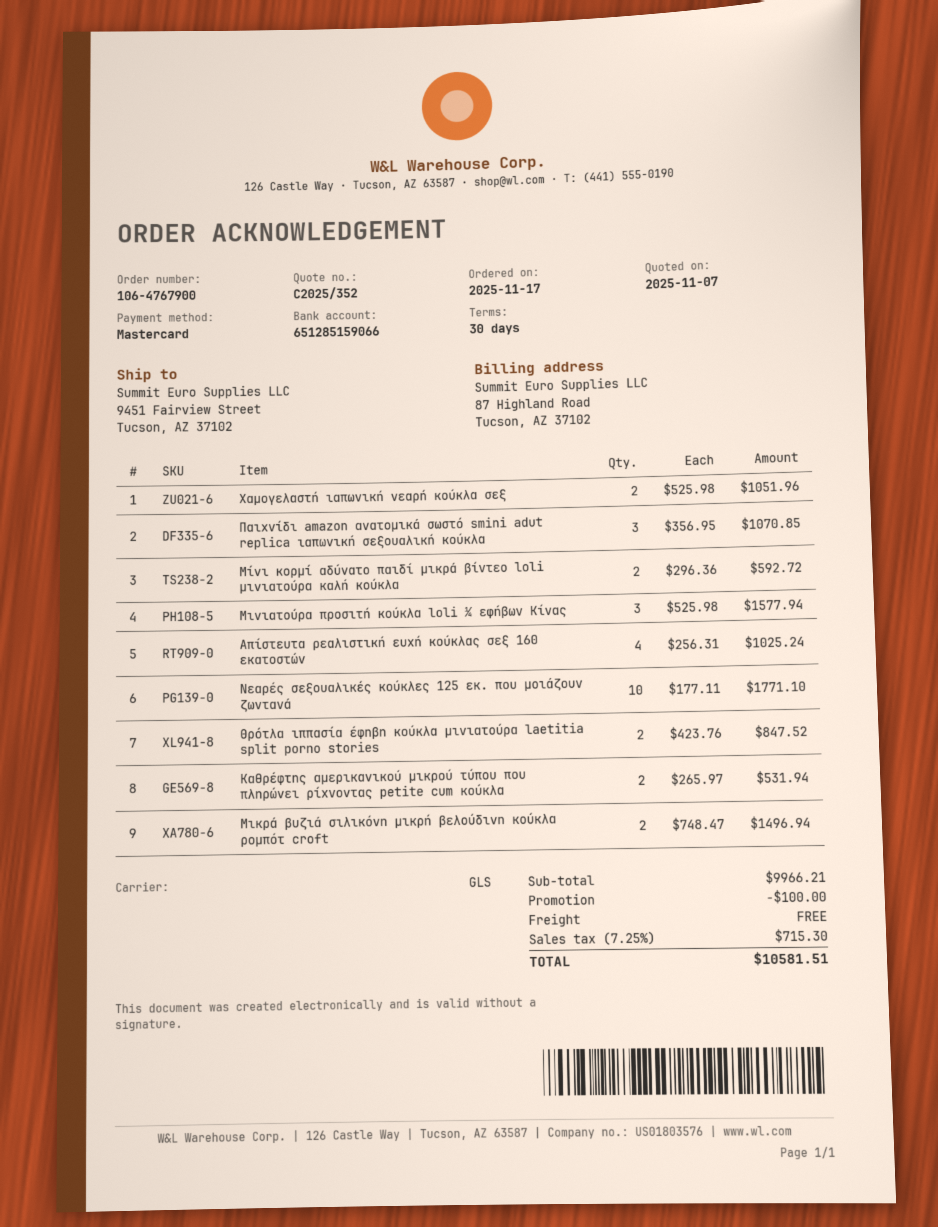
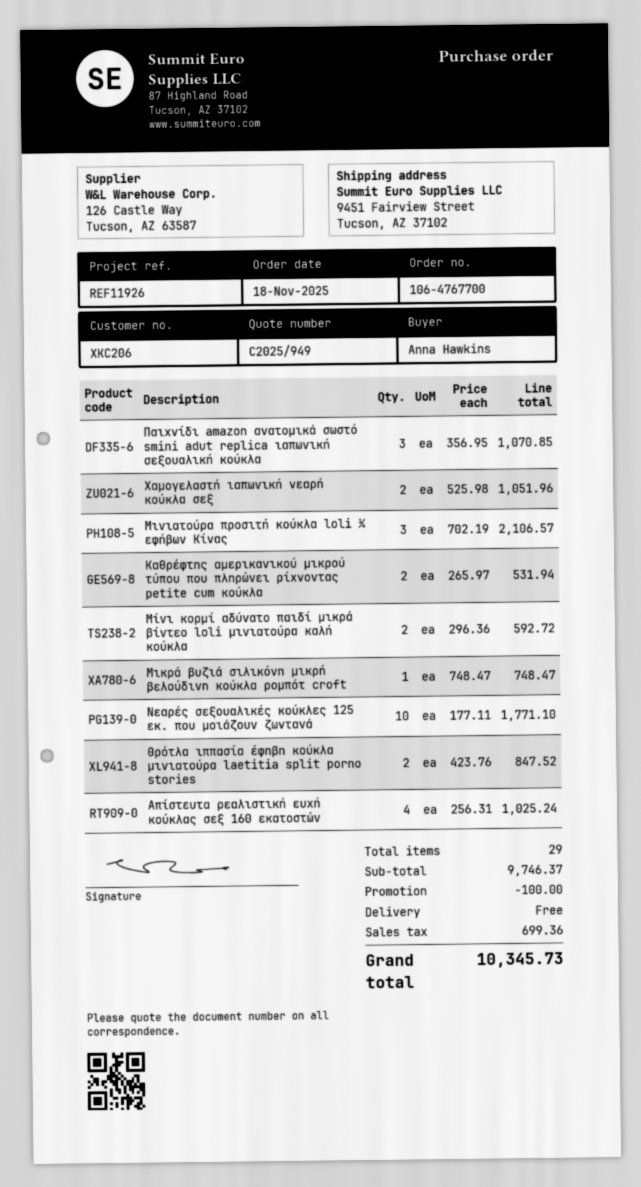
quote number: C2025/352 -> C2025/949
order number: 106-4767900 -> 106-4767700
order date: 2025-11-17 -> 2025-11-18
Μινιατούρα προσιτή κούκλα loli ¼ εφήβων Κίνας: 3 x 525.98 = 1577.94 -> 3 x 702.19 = 2106.57
Μικρά βυζιά σιλικόνη μικρή βελούδινη κούκλα ρομπότ croft: 2 x 748.47 = 1496.94 -> 1 x 748.47 = 748.47
subtotal: 9966.21 -> 9746.37
tax: 715.30 -> 699.36
total: 10581.51 -> 10345.73

